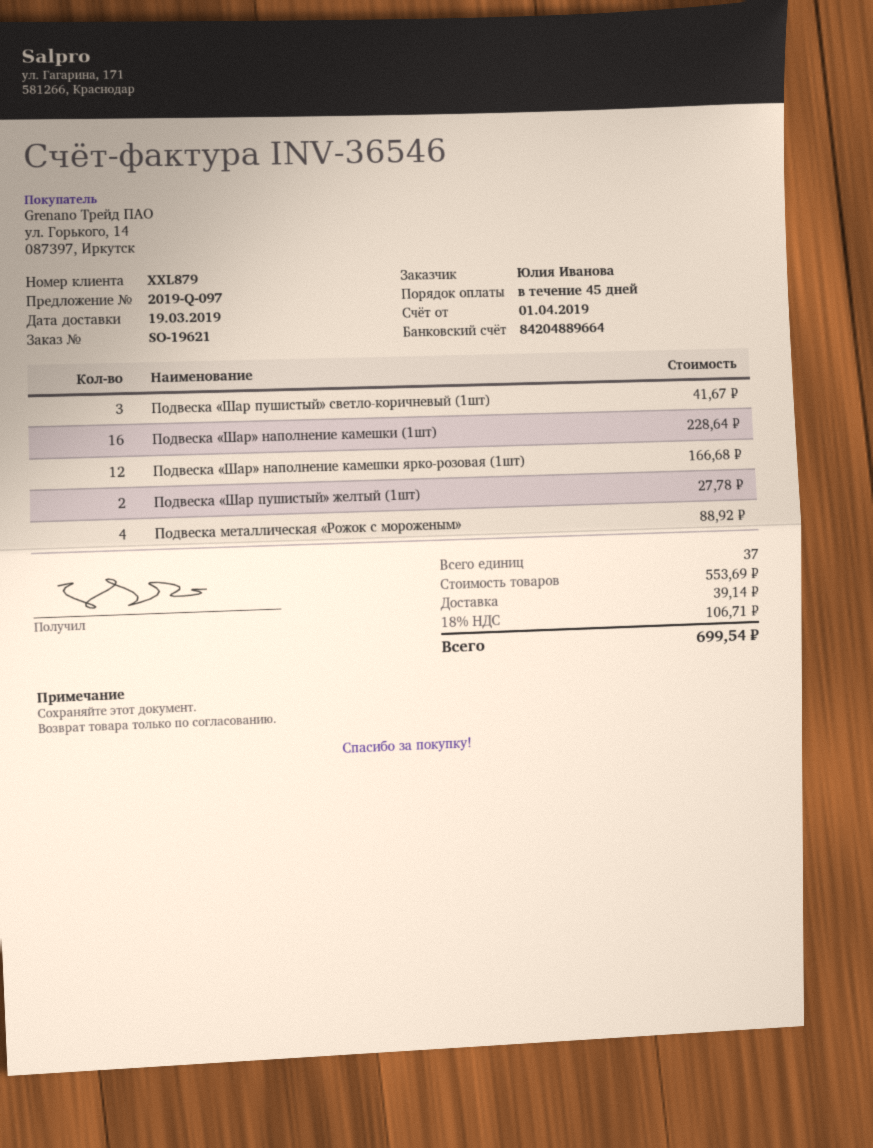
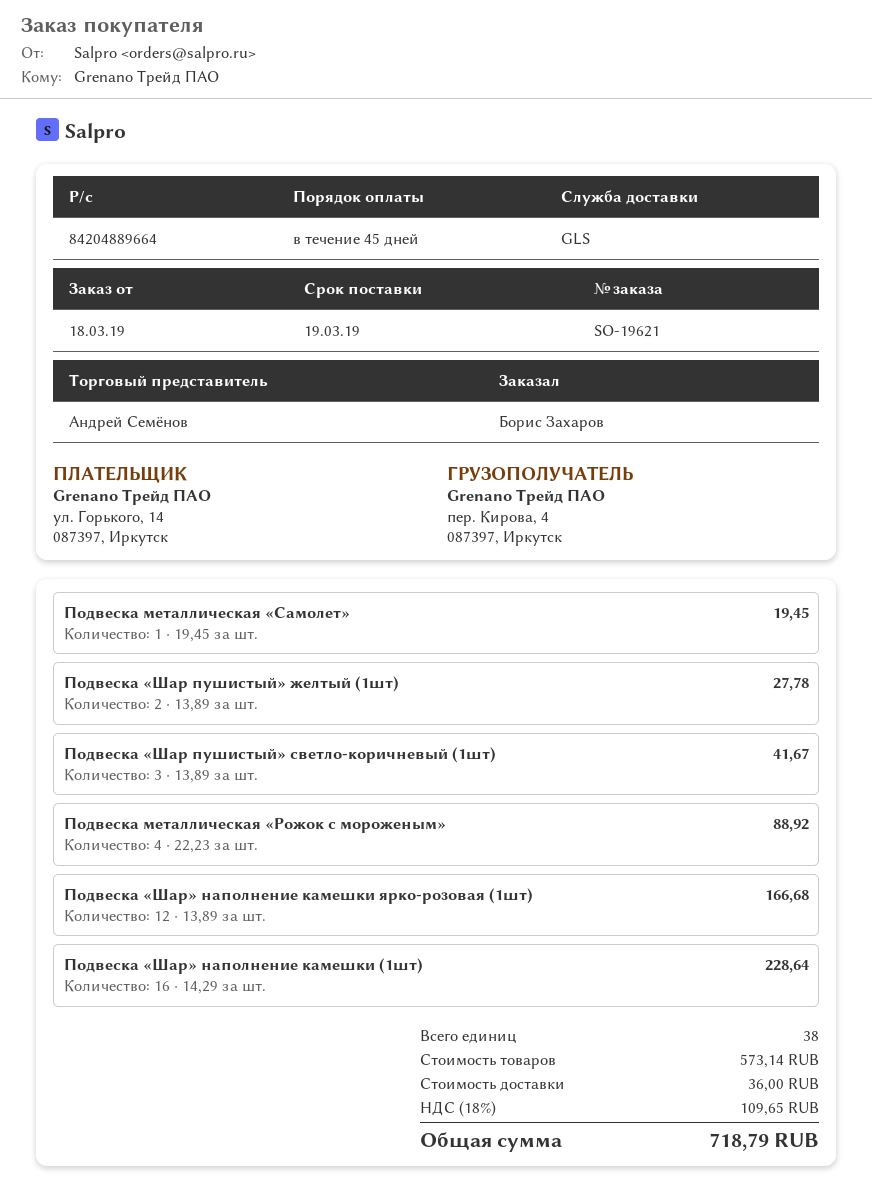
ordered by: Юлия Иванова -> Борис Захаров
Подвеска металлическая «Самолет»: none -> 1 for 19.45
total quantity: 37 -> 38
subtotal: 553.69 -> 573.14
shipping: 39.14 -> 36.00
tax: 18% = 106.71 -> 18% = 109.65
total: 699.54 -> 718.79

